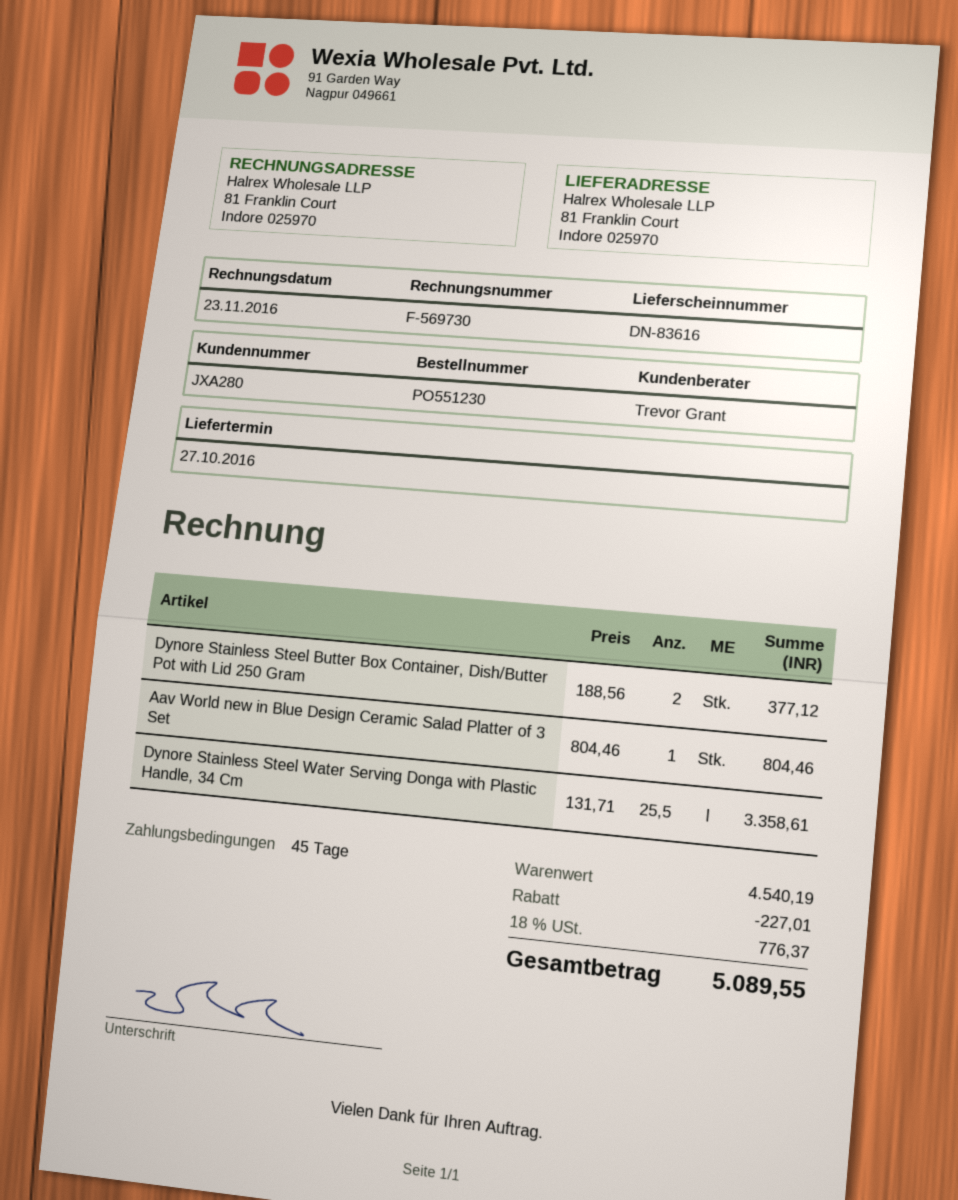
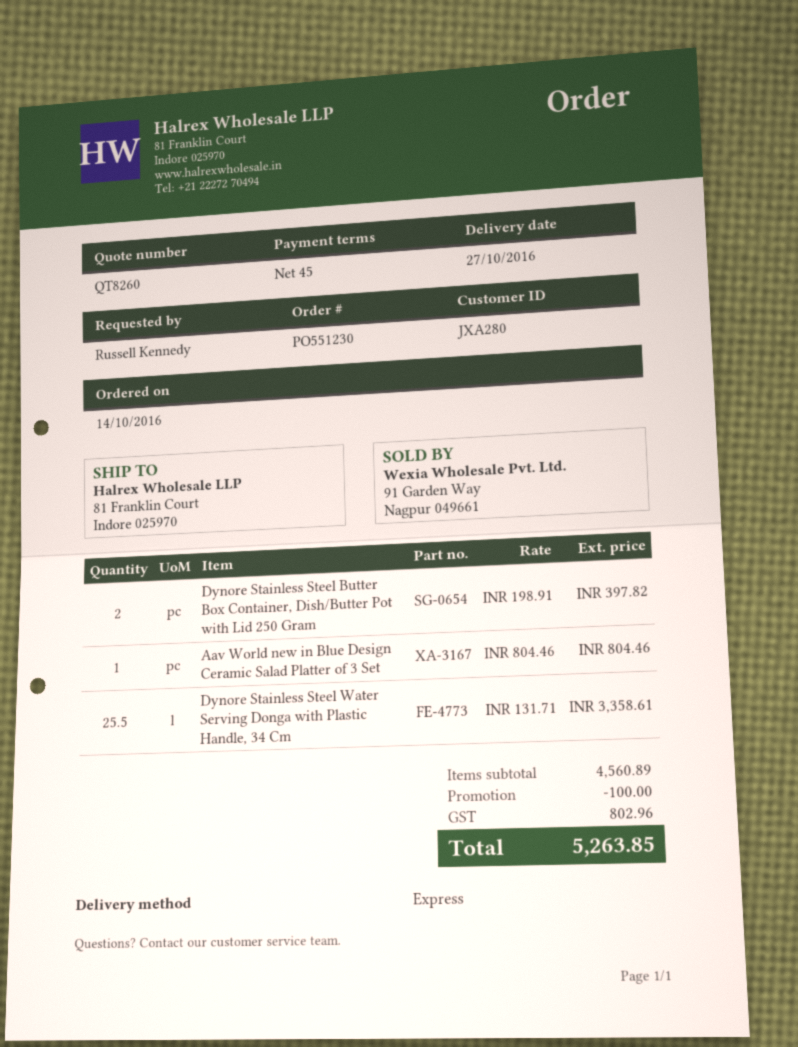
Dynore Stainless Steel Butter Box Container, Dish/Butter Pot with Lid 250 Gram: 2 x 188.56 = 377.12 -> 2 x 198.91 = 397.82
subtotal: 4540.19 -> 4560.89
discount: 227.01 -> 100.00
tax: 776.37 -> 802.96
total: 5089.55 -> 5263.85

